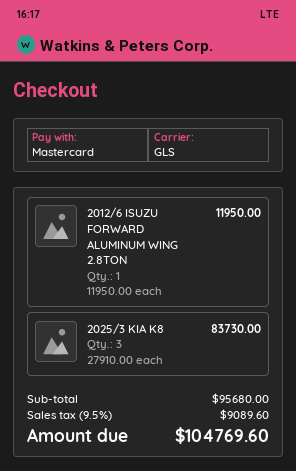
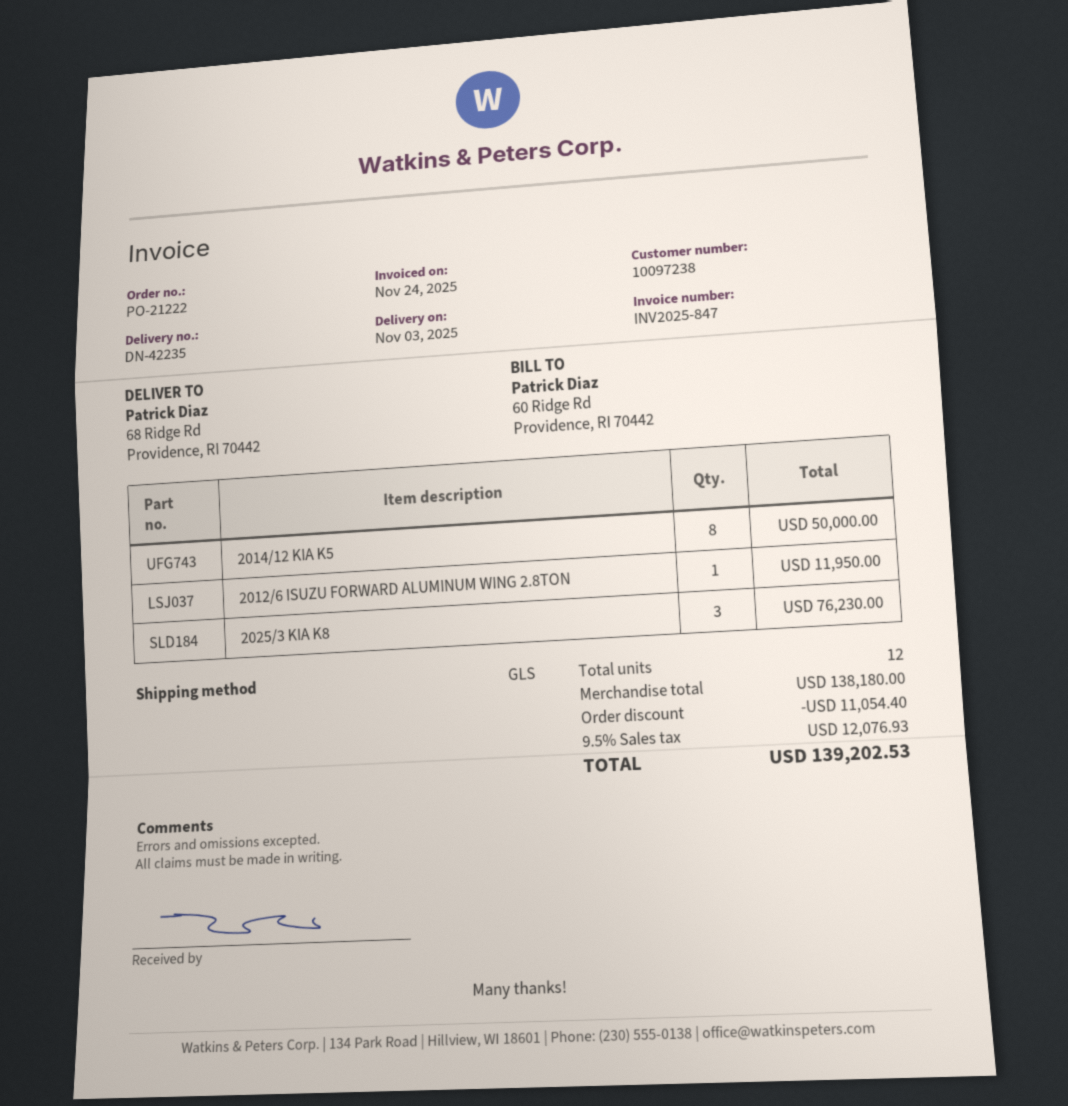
2025/3 KIA K8: 3 for 83730.00 -> 3 for 76230.00
2014/12 KIA K5: none -> 8 for 50000.00
subtotal: 95680.00 -> 138180.00
discount: none -> 11054.40
tax: 9.5% = 9089.60 -> 9.5% = 12076.93
total: 104769.60 -> 139202.53

